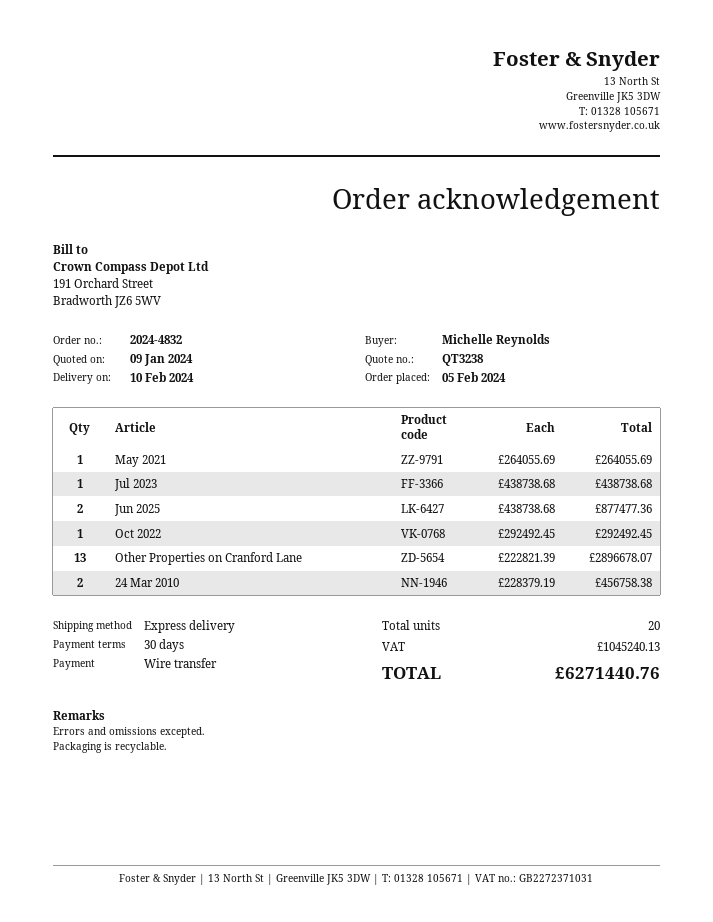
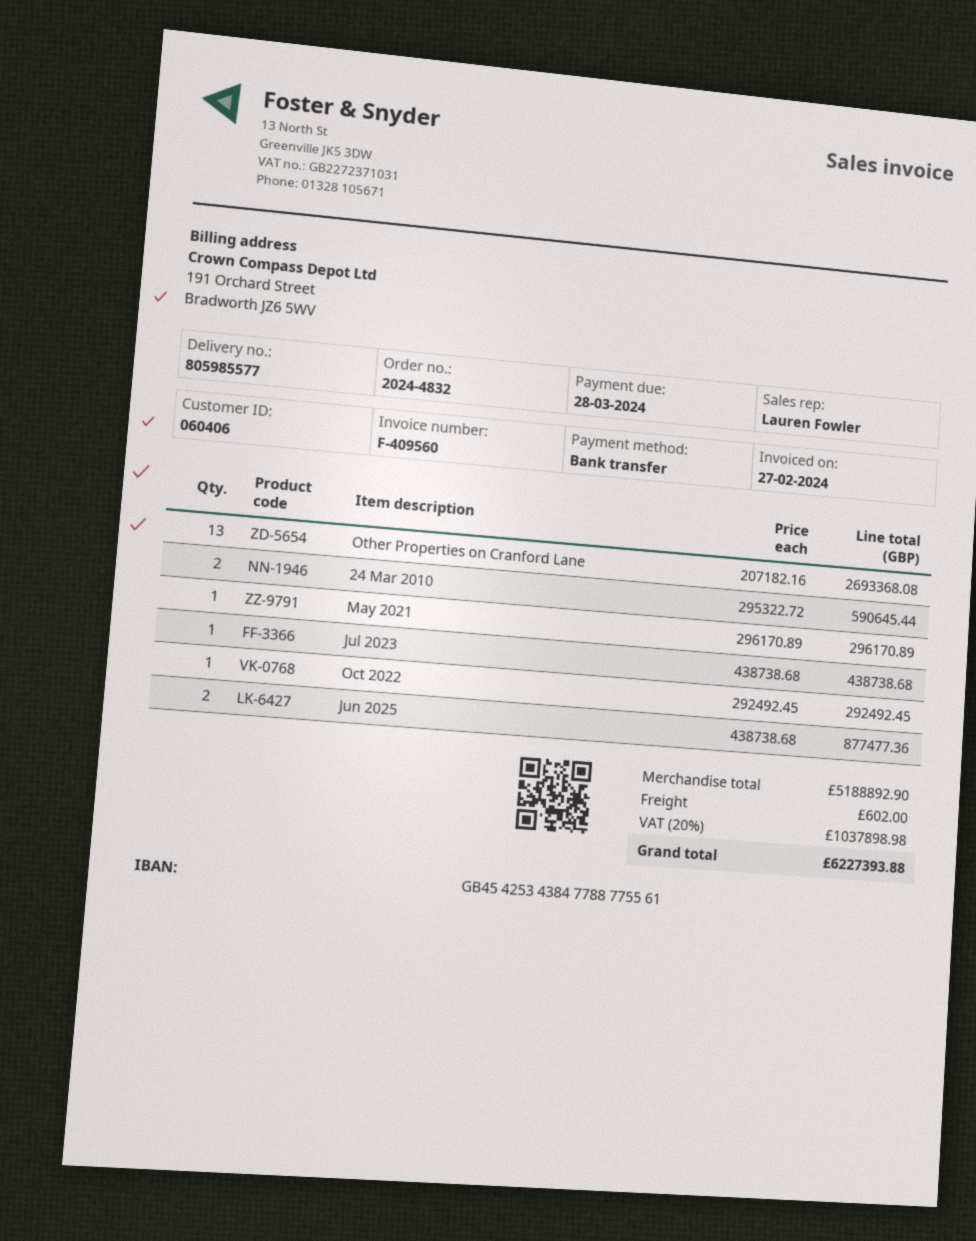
May 2021: 1 x 264055.69 = 264055.69 -> 1 x 296170.89 = 296170.89
Other Properties on Cranford Lane: 13 x 222821.39 = 2896678.07 -> 13 x 207182.16 = 2693368.08
24 Mar 2010: 2 x 228379.19 = 456758.38 -> 2 x 295322.72 = 590645.44
shipping: none -> 602.00
tax: 1045240.13 -> 1037898.98
total: 6271440.76 -> 6227393.88

